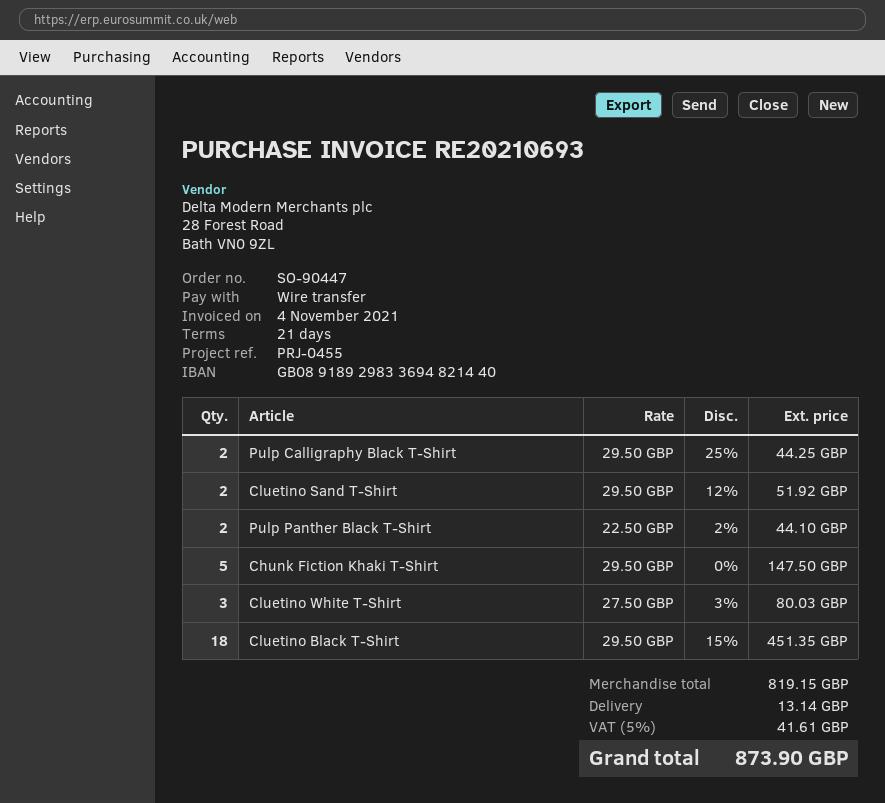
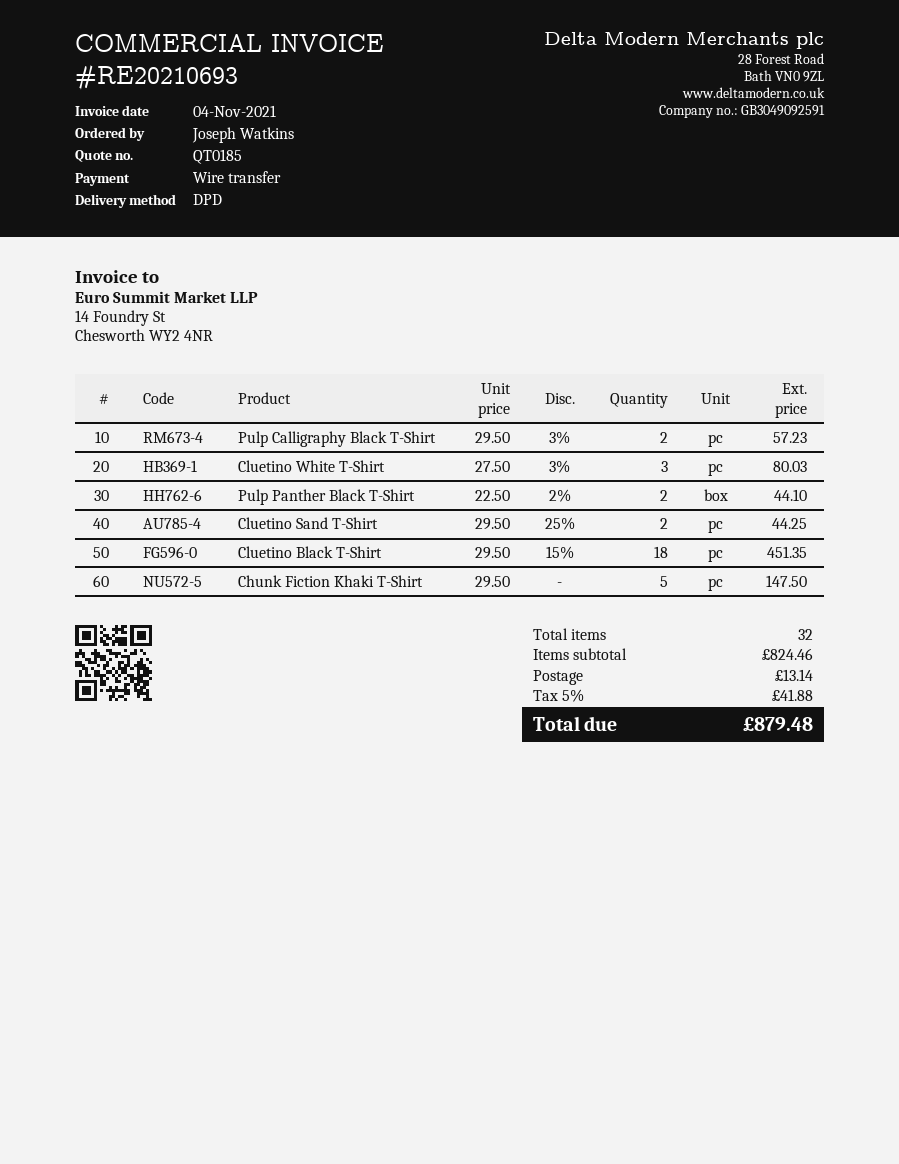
Pulp Calligraphy Black T-Shirt: 2 x 29.50 - 25% = 44.25 -> 2 x 29.50 - 3% = 57.23
Cluetino Sand T-Shirt: 2 x 29.50 - 12% = 51.92 -> 2 x 29.50 - 25% = 44.25
subtotal: 819.15 -> 824.46
tax: 5% = 41.61 -> 5% = 41.88
total: 873.90 -> 879.48

